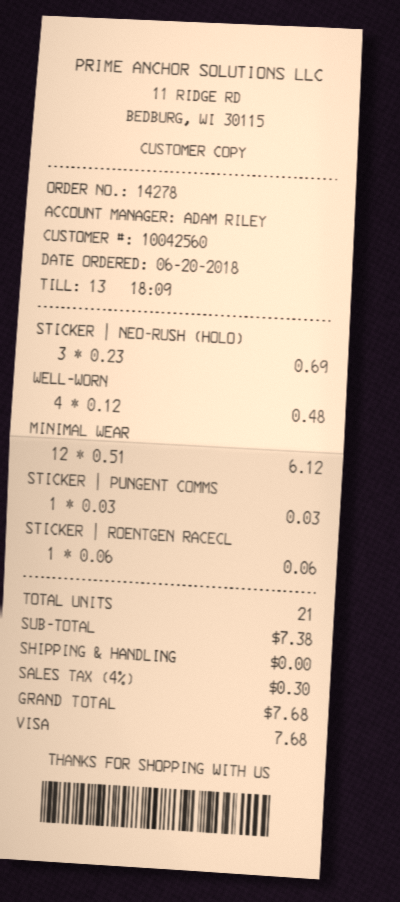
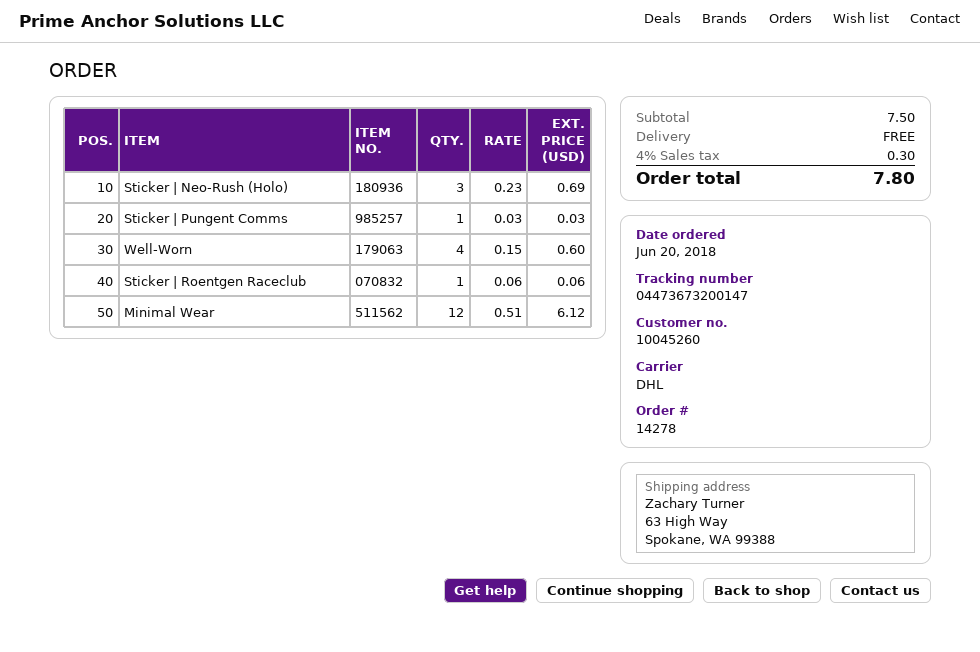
customer number: 10042560 -> 10045260
WELL-WORN: 4 x 0.12 = 0.48 -> 4 x 0.15 = 0.60
subtotal: 7.38 -> 7.50
total: 7.68 -> 7.80

